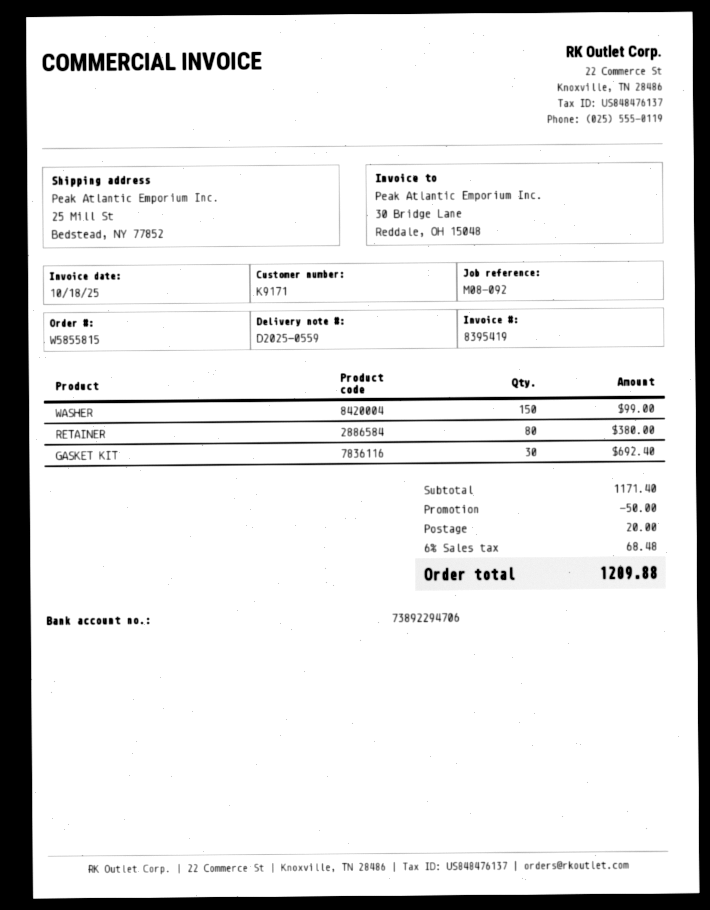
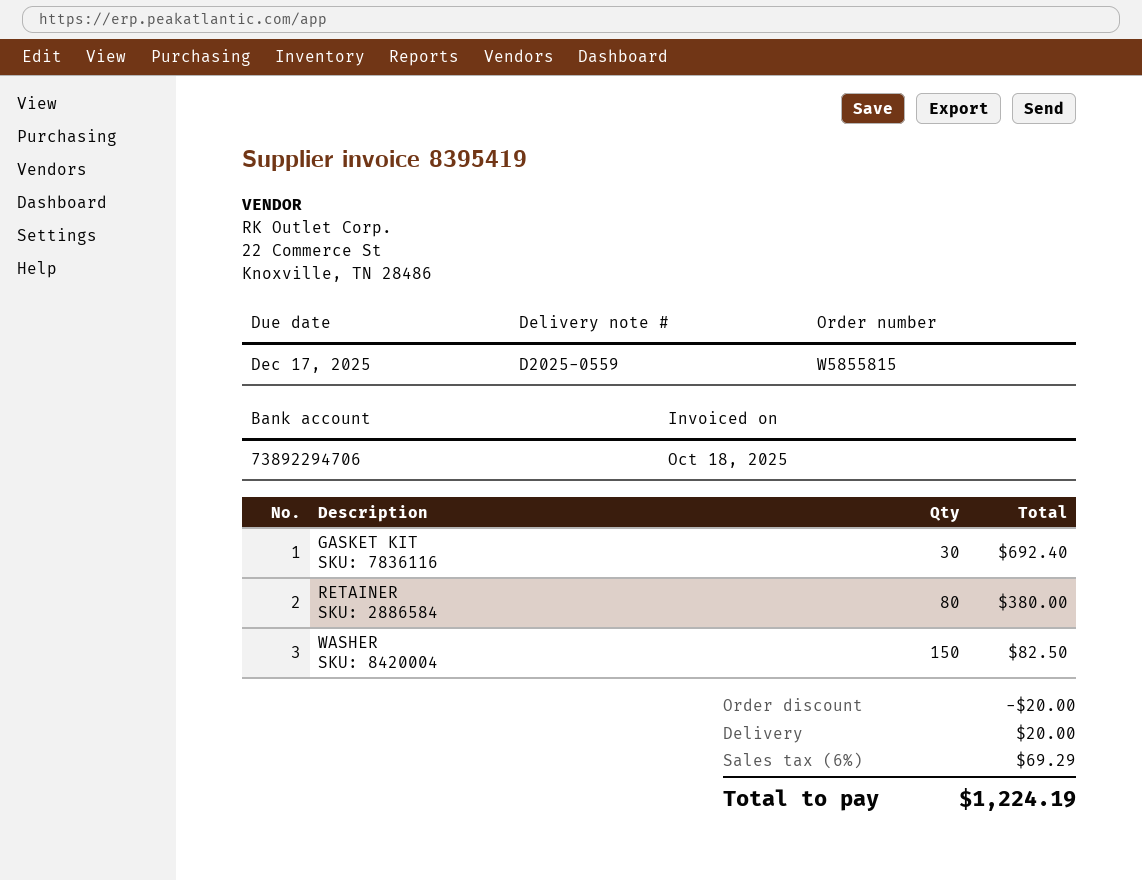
WASHER: 150 for 99.00 -> 150 for 82.50
discount: 50.00 -> 20.00
tax: 6% = 68.48 -> 6% = 69.29
total: 1209.88 -> 1224.19

